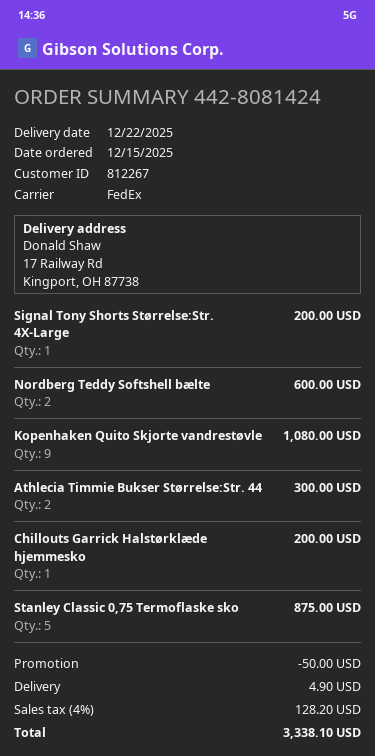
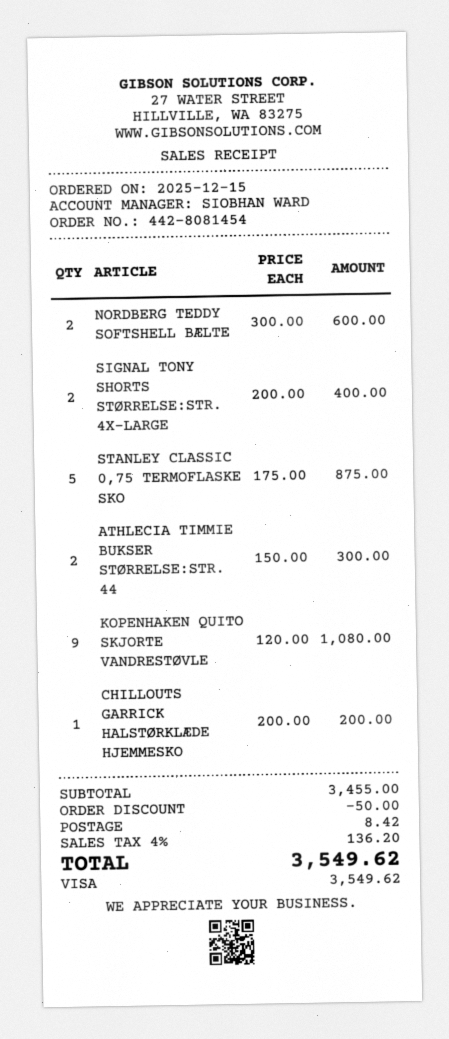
order number: 442-8081424 -> 442-8081454
Signal Tony Shorts Størrelse:Str. 4X-Large: 1 for 200.00 -> 2 for 400.00
shipping: 4.90 -> 8.42
tax: 4% = 128.20 -> 4% = 136.20
total: 3338.10 -> 3549.62

